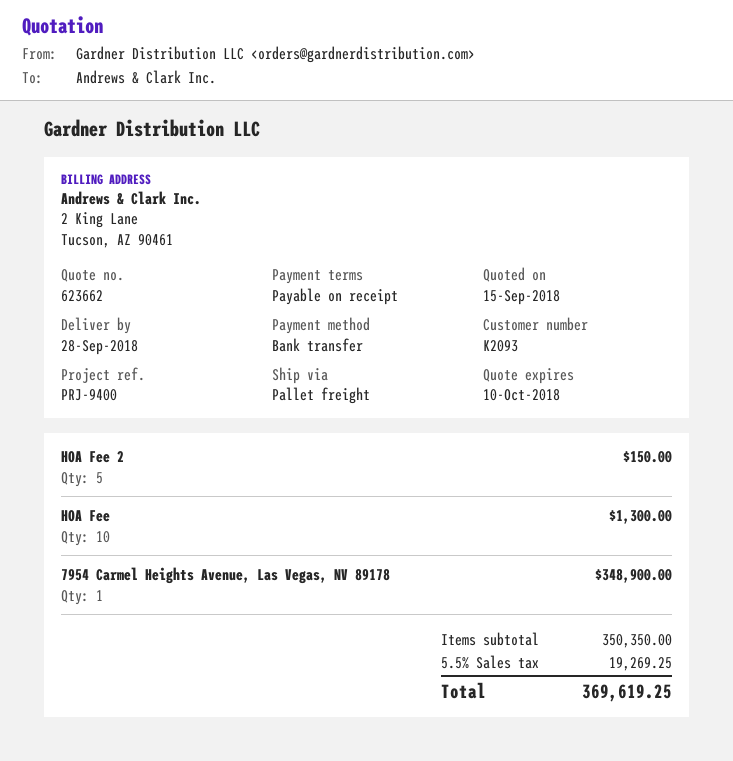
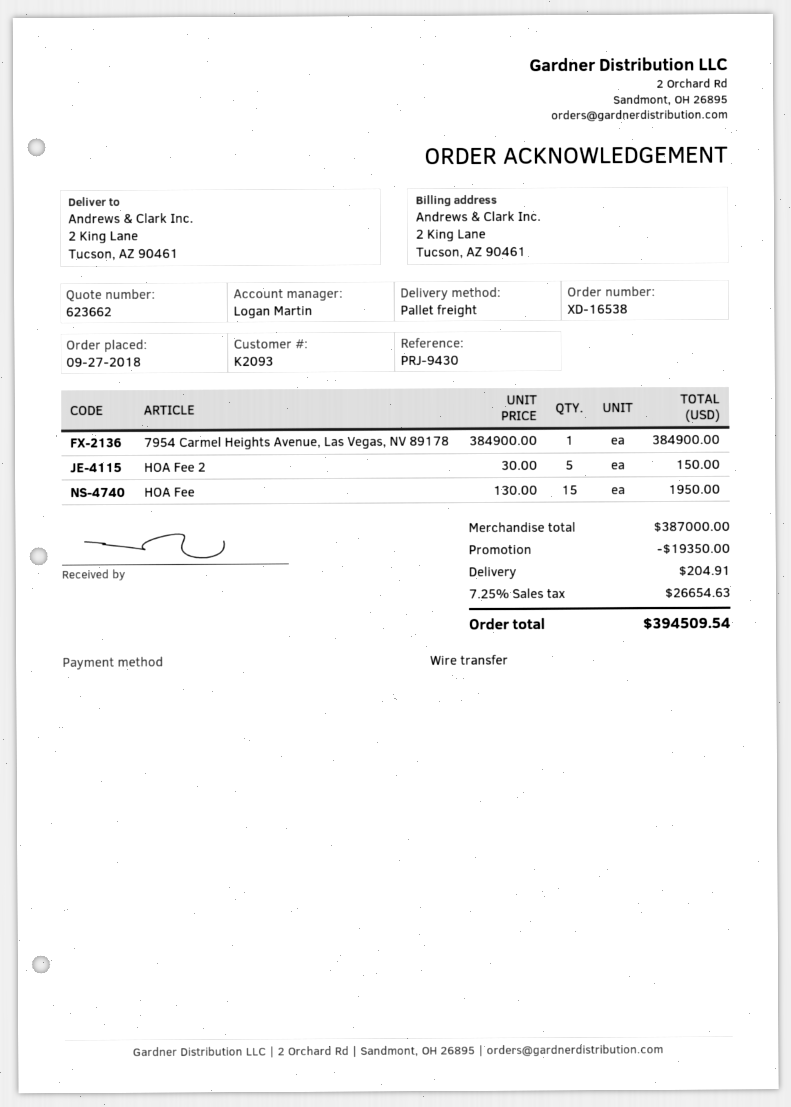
reference: PRJ-9400 -> PRJ-9430
HOA Fee: 10 for 1300.00 -> 15 for 1950.00
7954 Carmel Heights Avenue, Las Vegas, NV 89178: 1 for 348900.00 -> 1 for 384900.00
subtotal: 350350.00 -> 387000.00
discount: none -> 19350.00
shipping: none -> 204.91
tax: 5.5% = 19269.25 -> 7.25% = 26654.63
total: 369619.25 -> 394509.54

